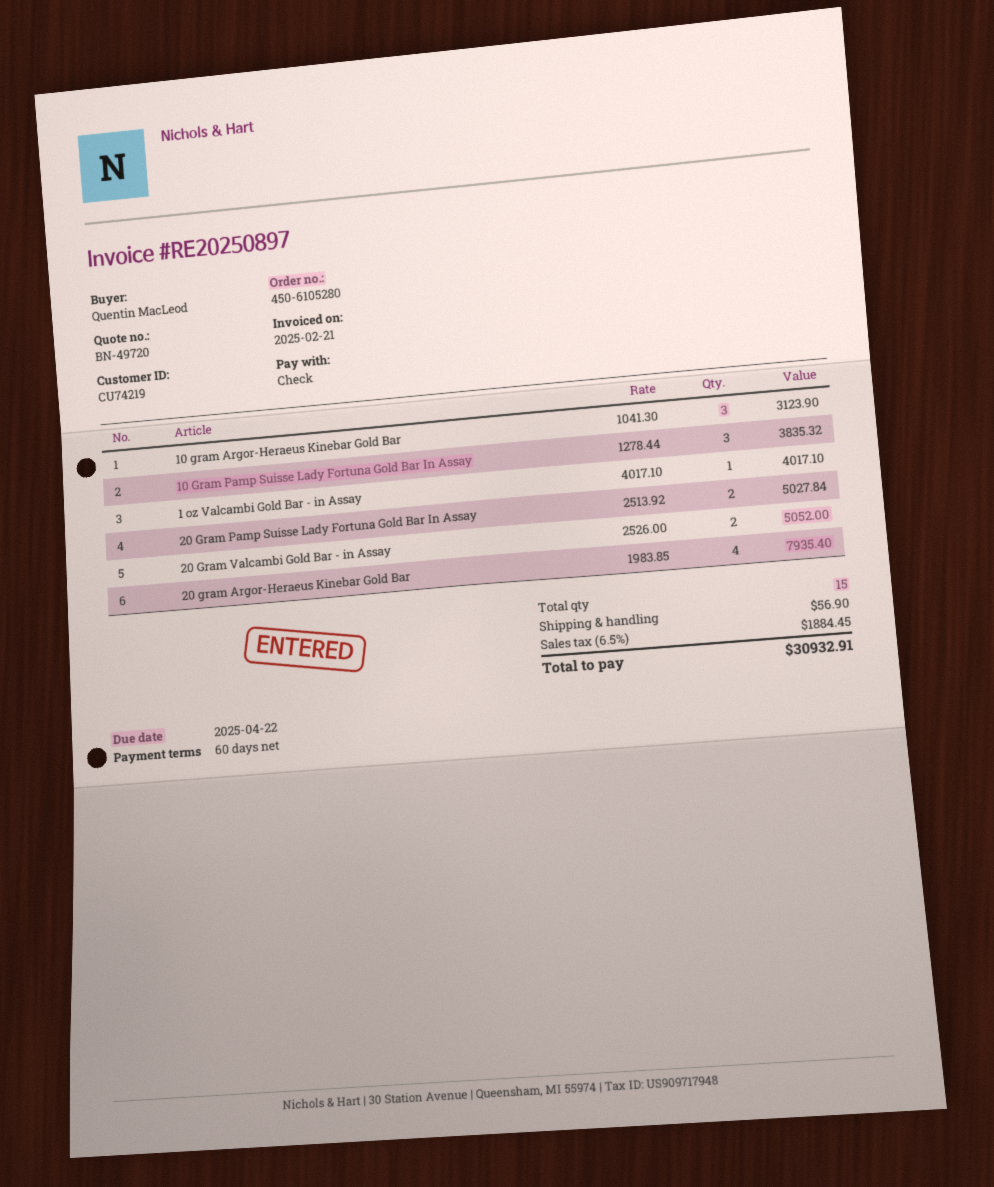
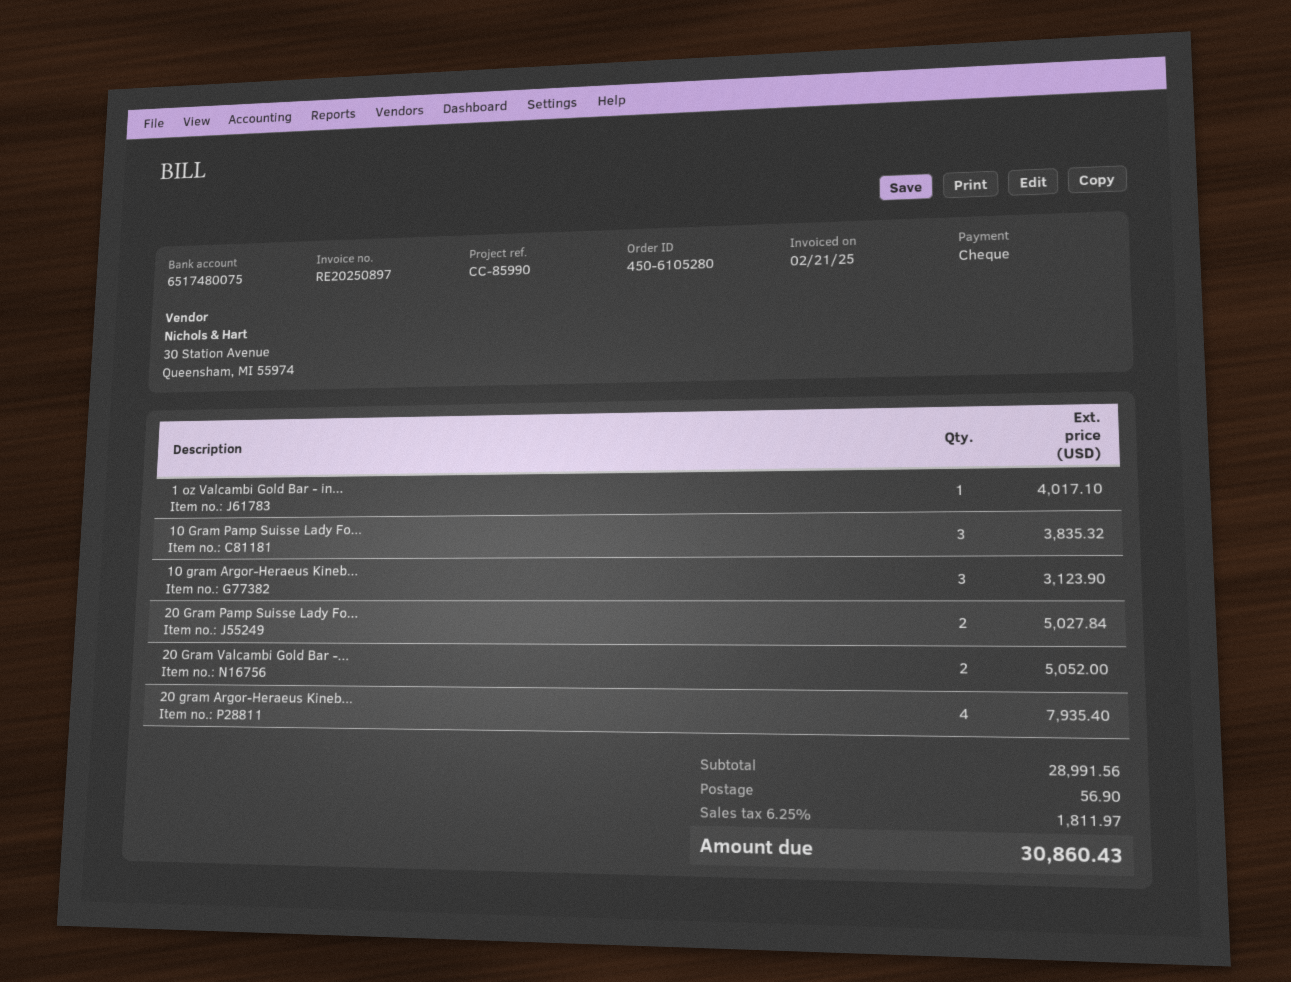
tax: 6.5% = 1884.45 -> 6.25% = 1811.97
total: 30932.91 -> 30860.43

